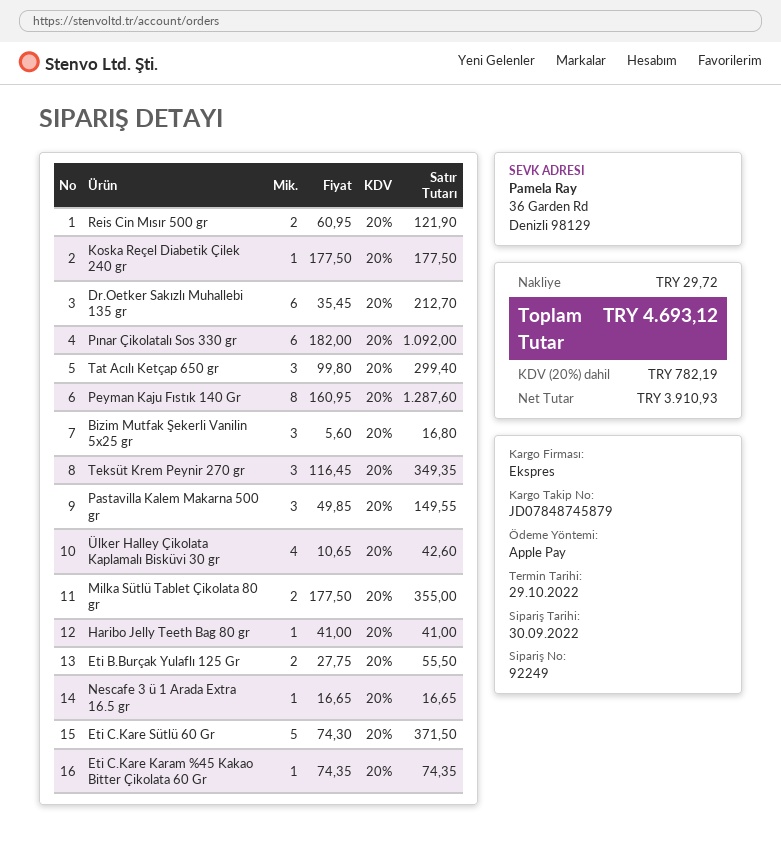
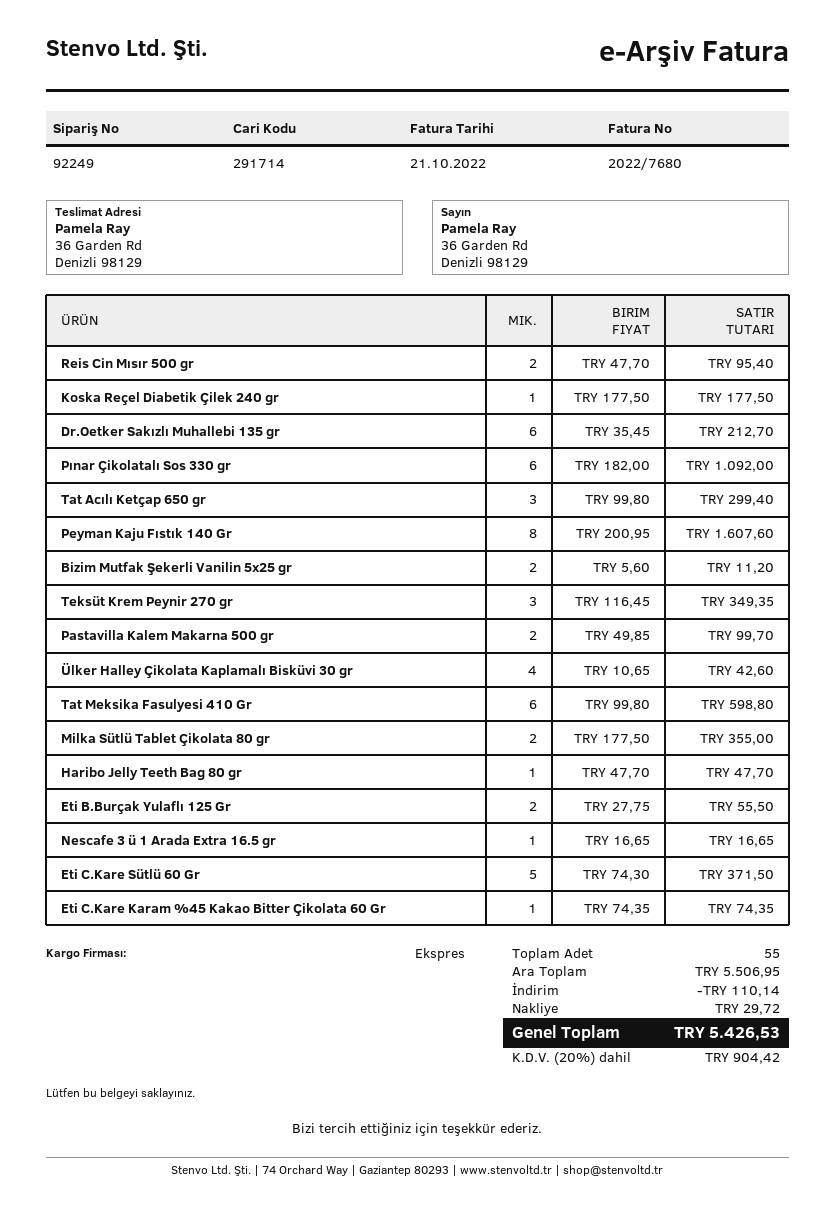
Reis Cin Mısır 500 gr: 2 x 60.95 = 121.90 -> 2 x 47.70 = 95.40
Peyman Kaju Fıstık 140 Gr: 8 x 160.95 = 1287.60 -> 8 x 200.95 = 1607.60
Bizim Mutfak Şekerli Vanilin 5x25 gr: 3 x 5.60 = 16.80 -> 2 x 5.60 = 11.20
Pastavilla Kalem Makarna 500 gr: 3 x 49.85 = 149.55 -> 2 x 49.85 = 99.70
Haribo Jelly Teeth Bag 80 gr: 1 x 41.00 = 41.00 -> 1 x 47.70 = 47.70
Tat Meksika Fasulyesi 410 Gr: none -> 6 x 99.80 = 598.80
discount: none -> 110.14
tax: 20% = 782.19 -> 20% = 904.42
total: 4693.12 -> 5426.53

